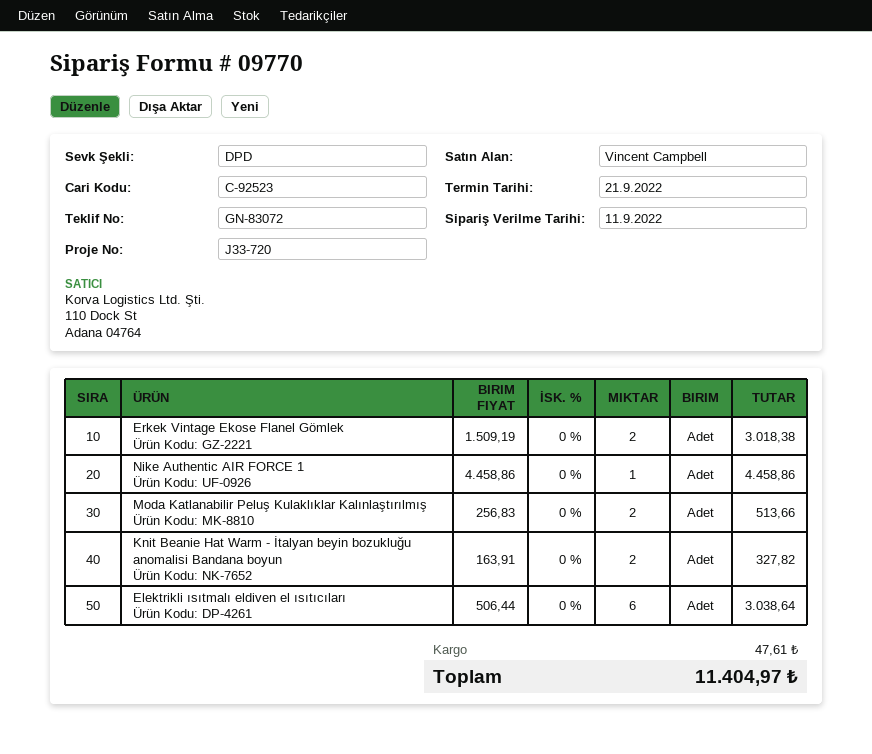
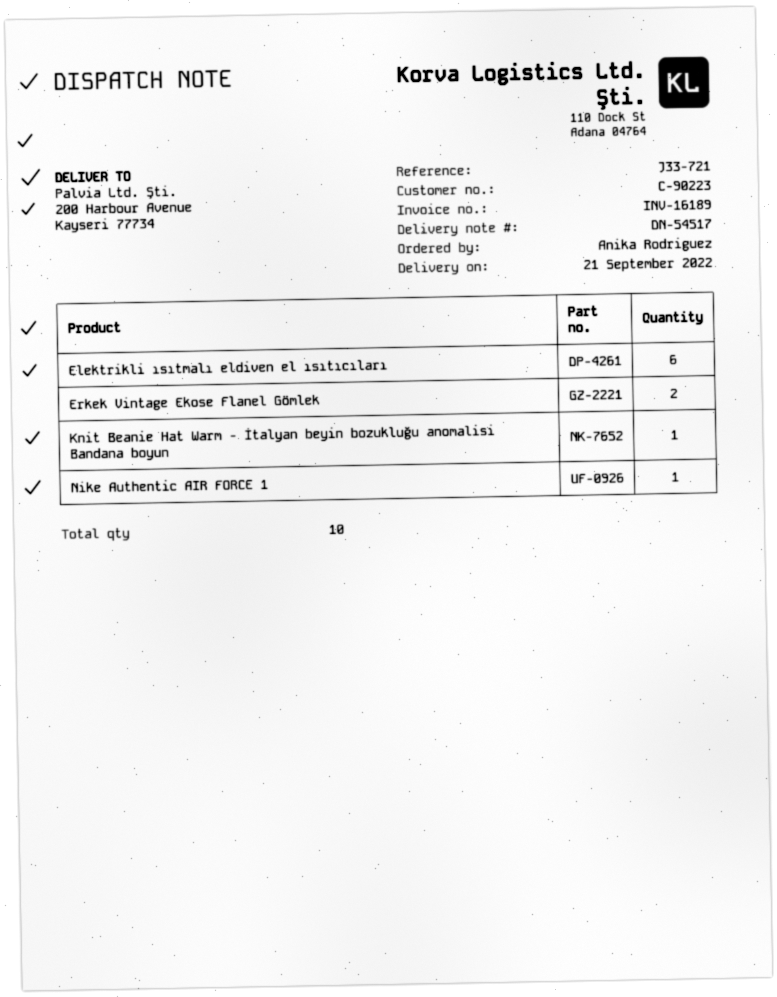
customer number: C-92523 -> C-90223
reference: J33-720 -> J33-721
ordered by: Vincent Campbell -> Anika Rodriguez
Moda Katlanabilir Peluş Kulaklıklar Kalınlaştırılmış: 2 -> none
Knit Beanie Hat Warm - İtalyan beyin bozukluğu anomalisi Bandana boyun: 2 -> 1

